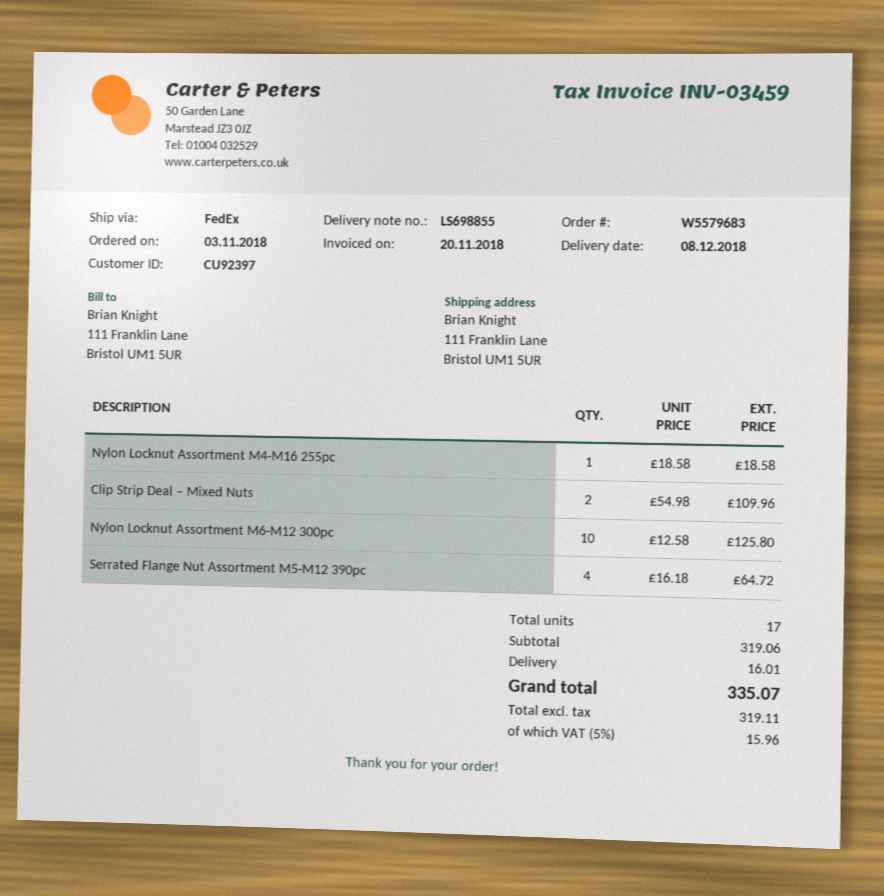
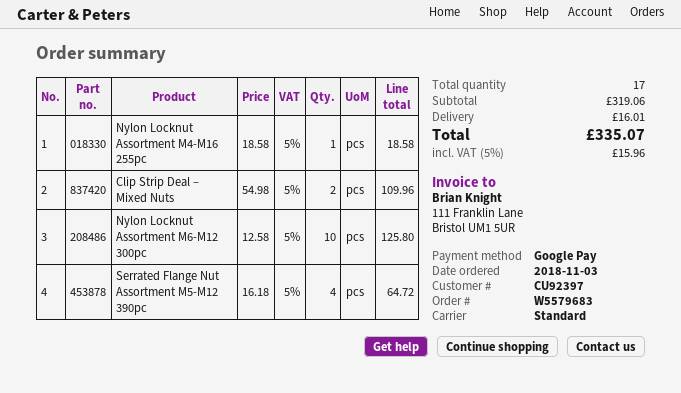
shipping method: FedEx -> standard

